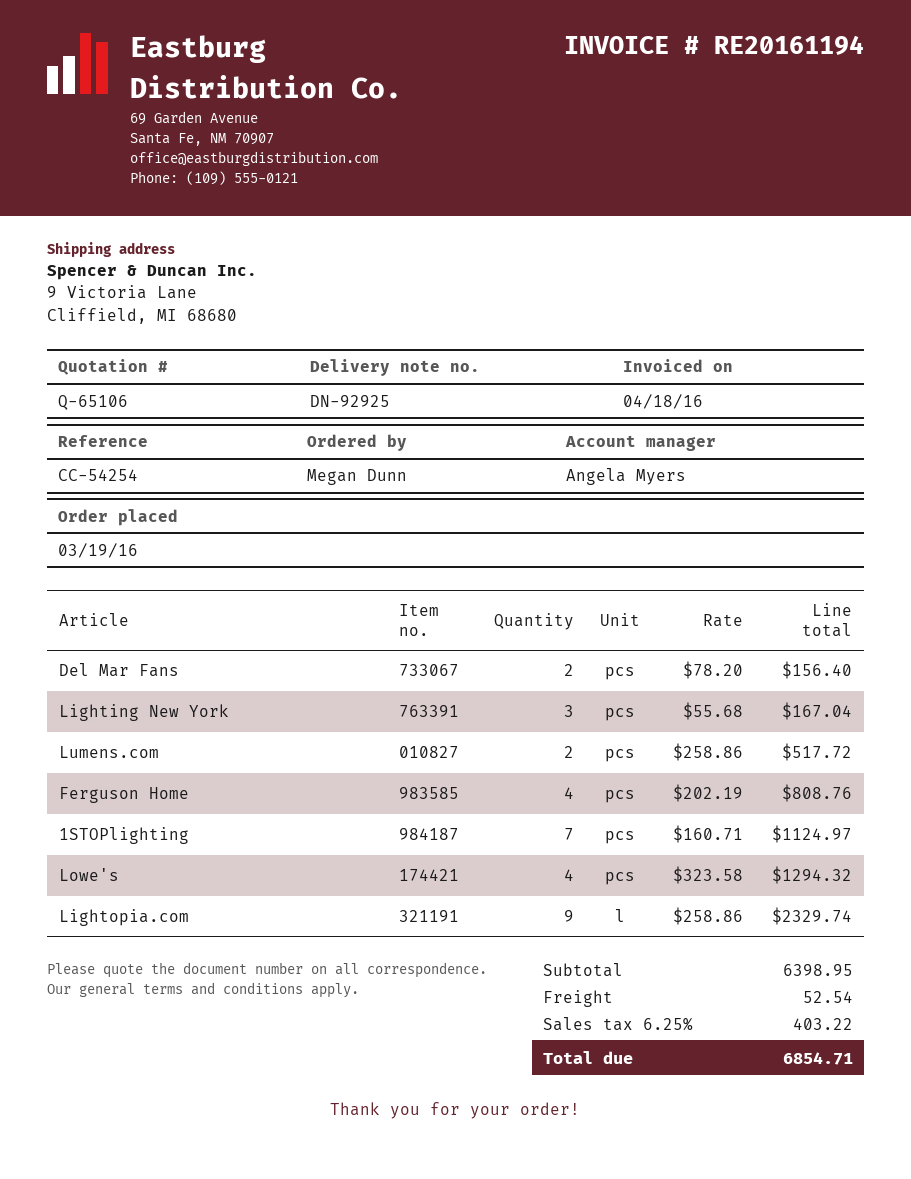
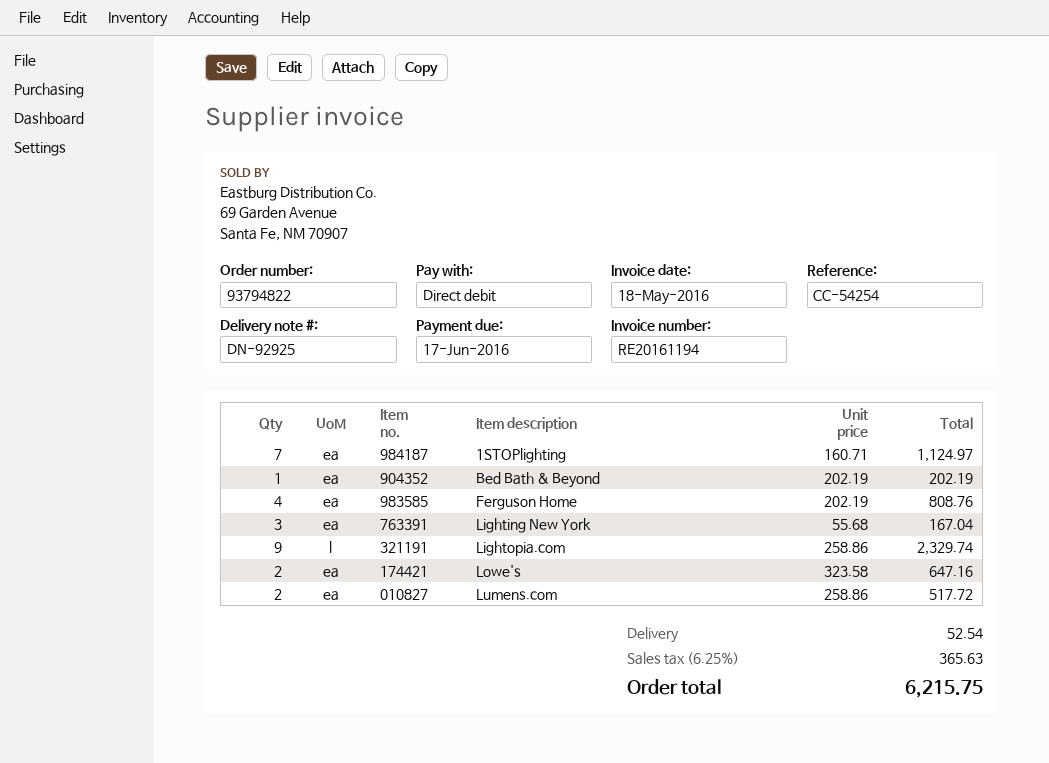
invoice date: 2016-04-18 -> 2016-05-18
Del Mar Fans: 2 x 78.20 = 156.40 -> none
Lowe's: 4 x 323.58 = 1294.32 -> 2 x 323.58 = 647.16
Bed Bath & Beyond: none -> 1 x 202.19 = 202.19
tax: 6.25% = 403.22 -> 6.25% = 365.63
total: 6854.71 -> 6215.75

